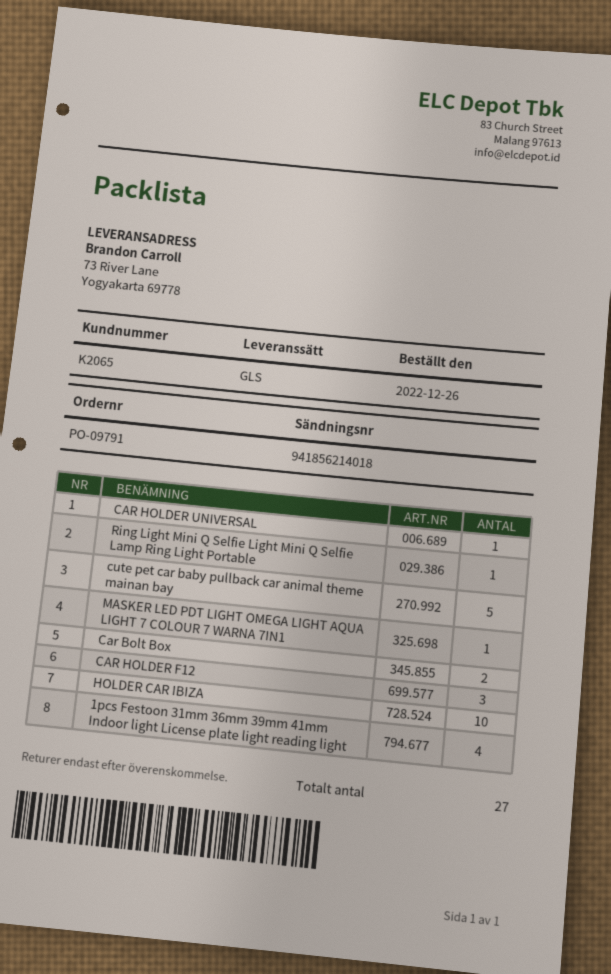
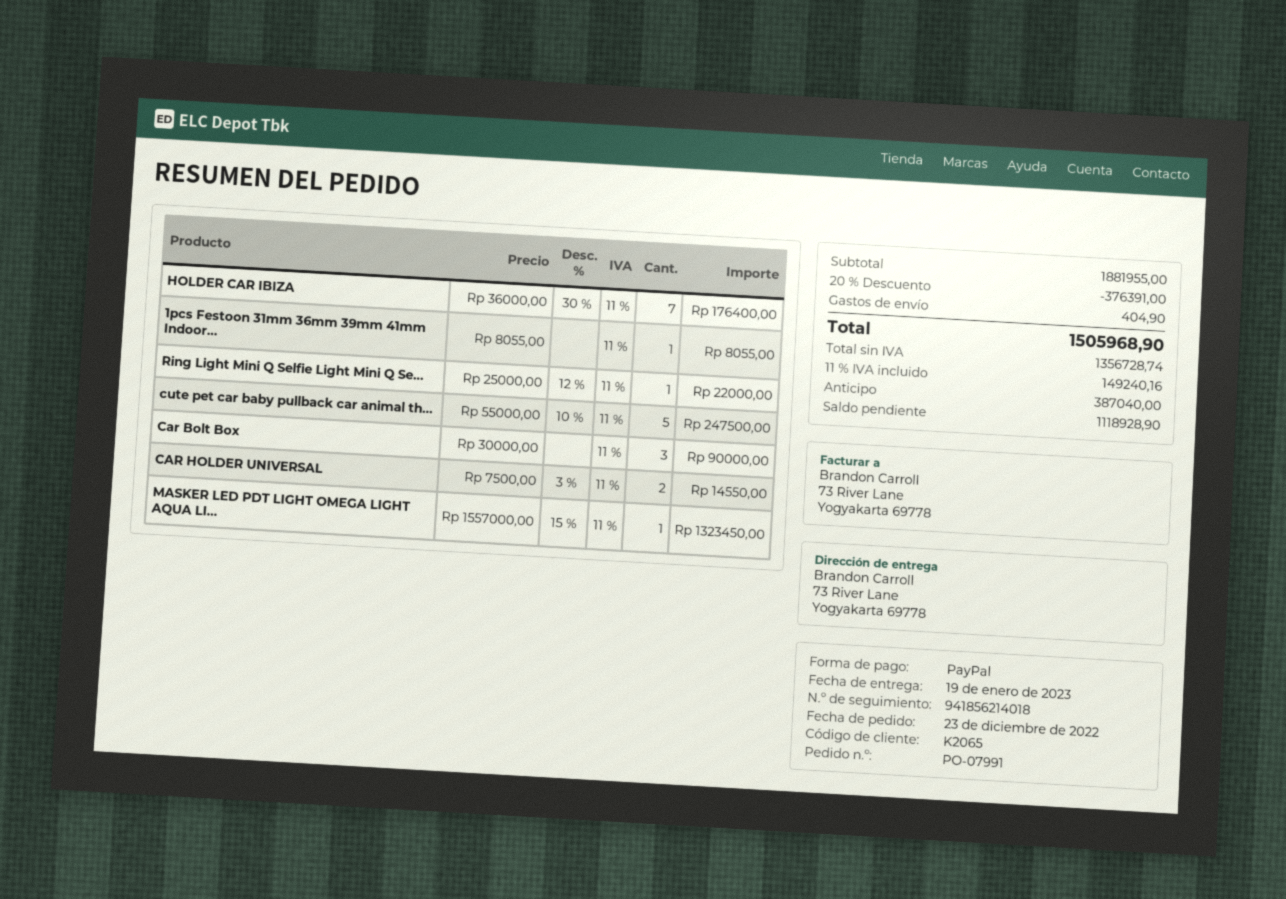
order number: PO-09791 -> PO-07991
order date: 2022-12-26 -> 2022-12-23
CAR HOLDER UNIVERSAL: 1 -> 2
Car Bolt Box: 2 -> 3
CAR HOLDER F12: 3 -> none
HOLDER CAR IBIZA: 10 -> 7
1pcs Festoon 31mm 36mm 39mm 41mm Indoor light License plate light reading light: 4 -> 1

